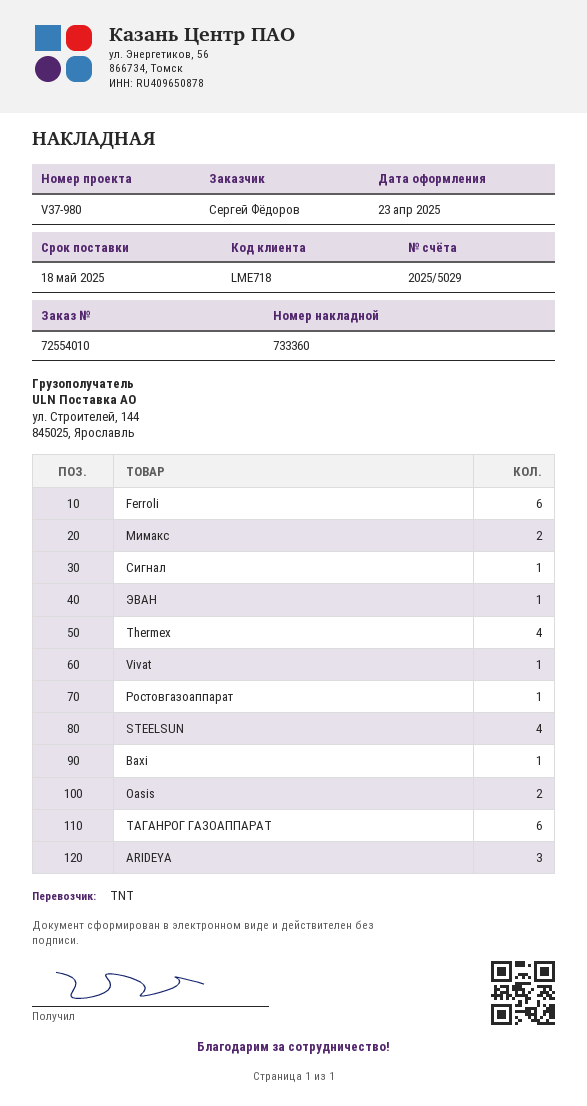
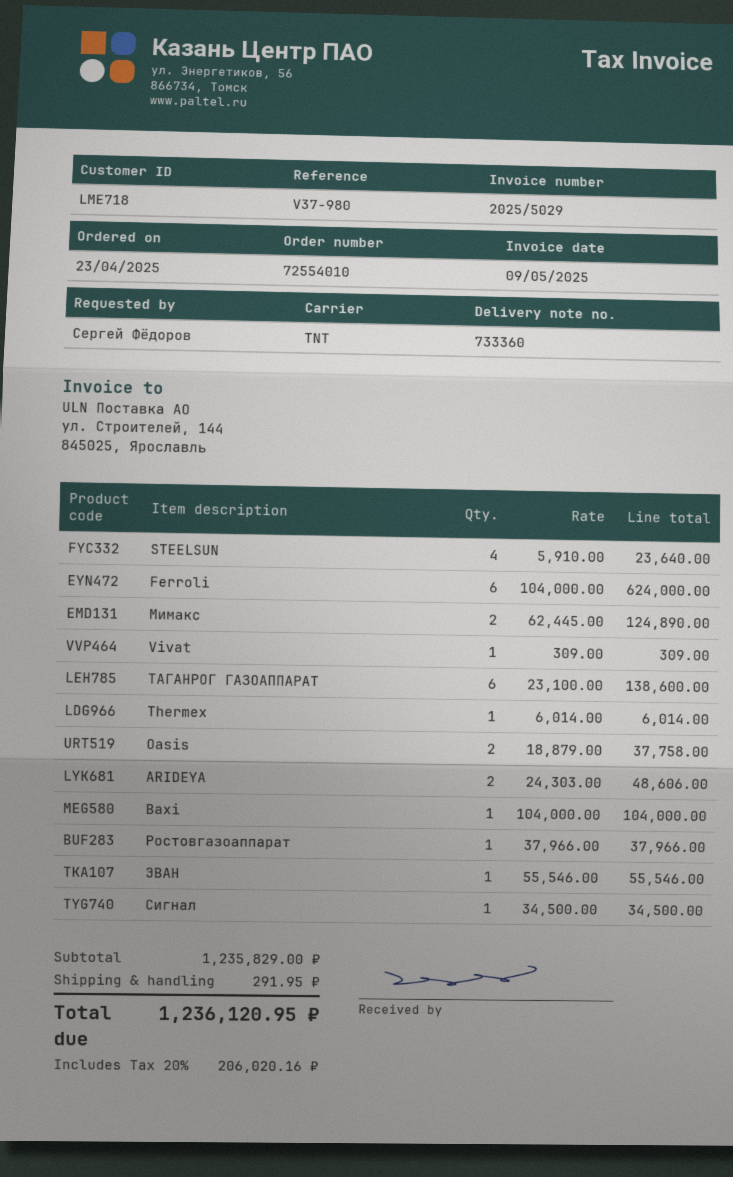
Thermex: 4 -> 1
ARIDEYA: 3 -> 2

